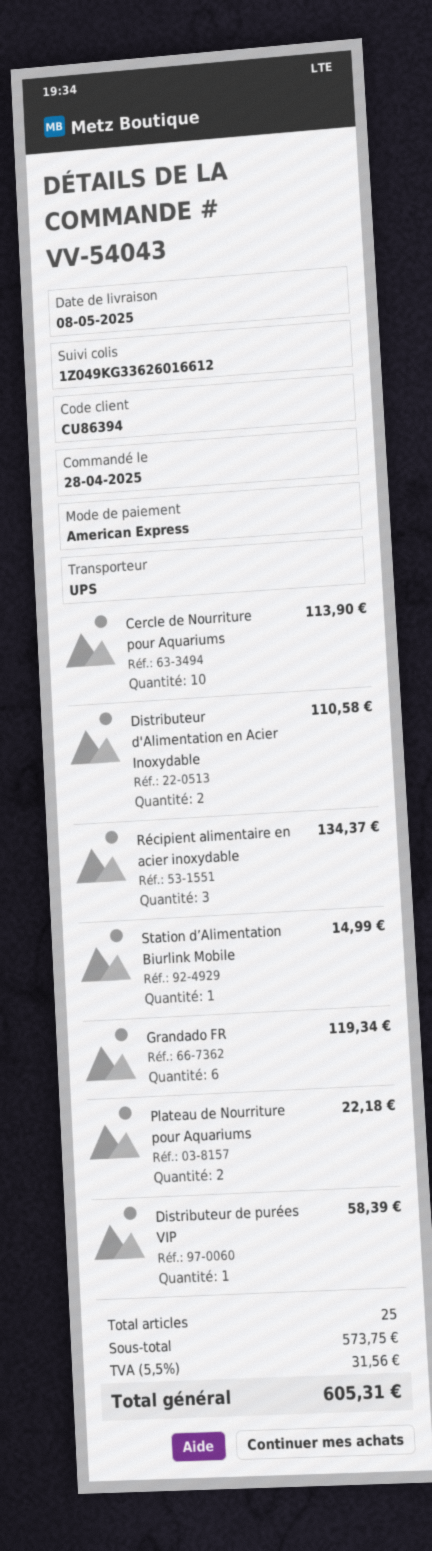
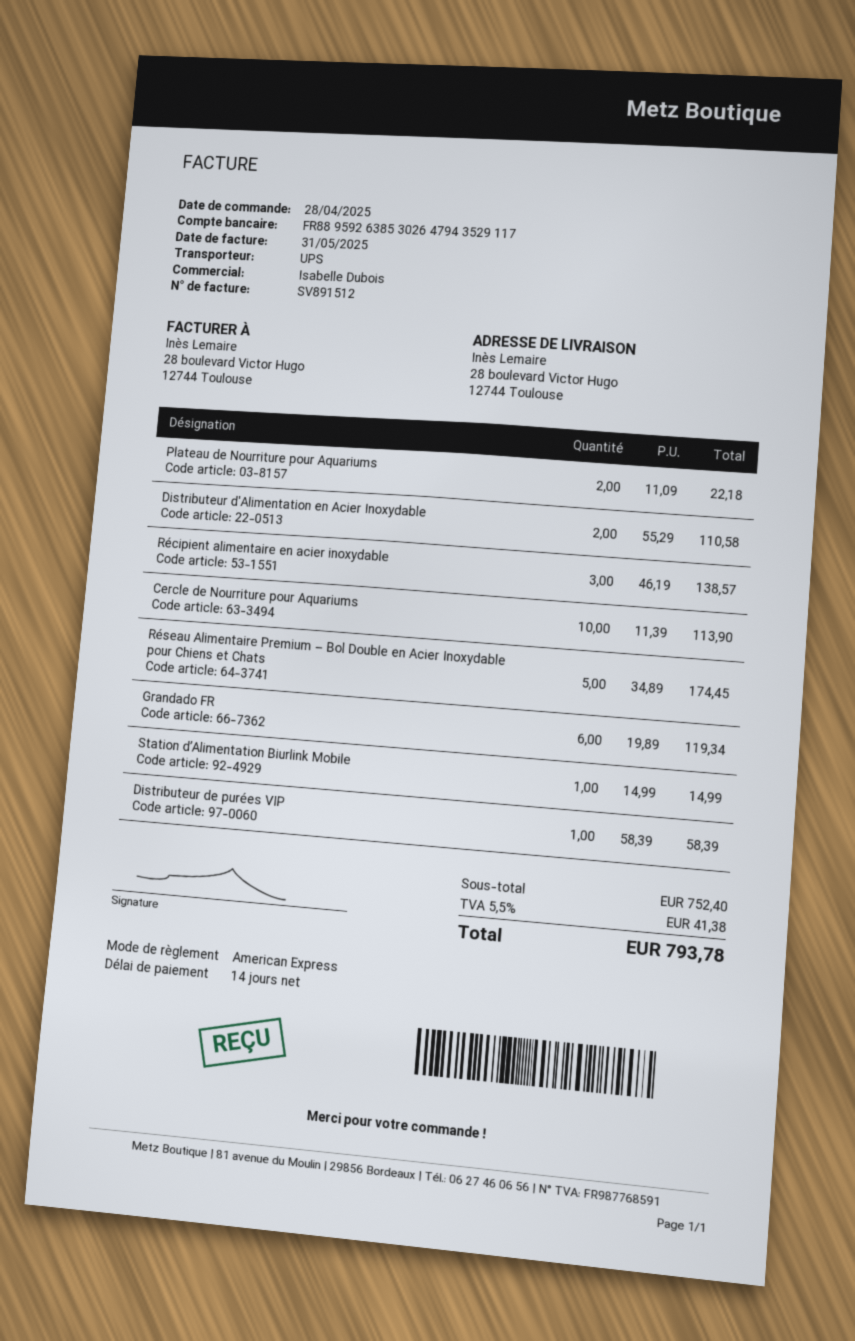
Récipient alimentaire en acier inoxydable: 3 for 134.37 -> 3 for 138.57
Réseau Alimentaire Premium – Bol Double en Acier Inoxydable pour Chiens et Chats: none -> 5 for 174.45
subtotal: 573.75 -> 752.40
tax: 5.5% = 31.56 -> 5.5% = 41.38
total: 605.31 -> 793.78

